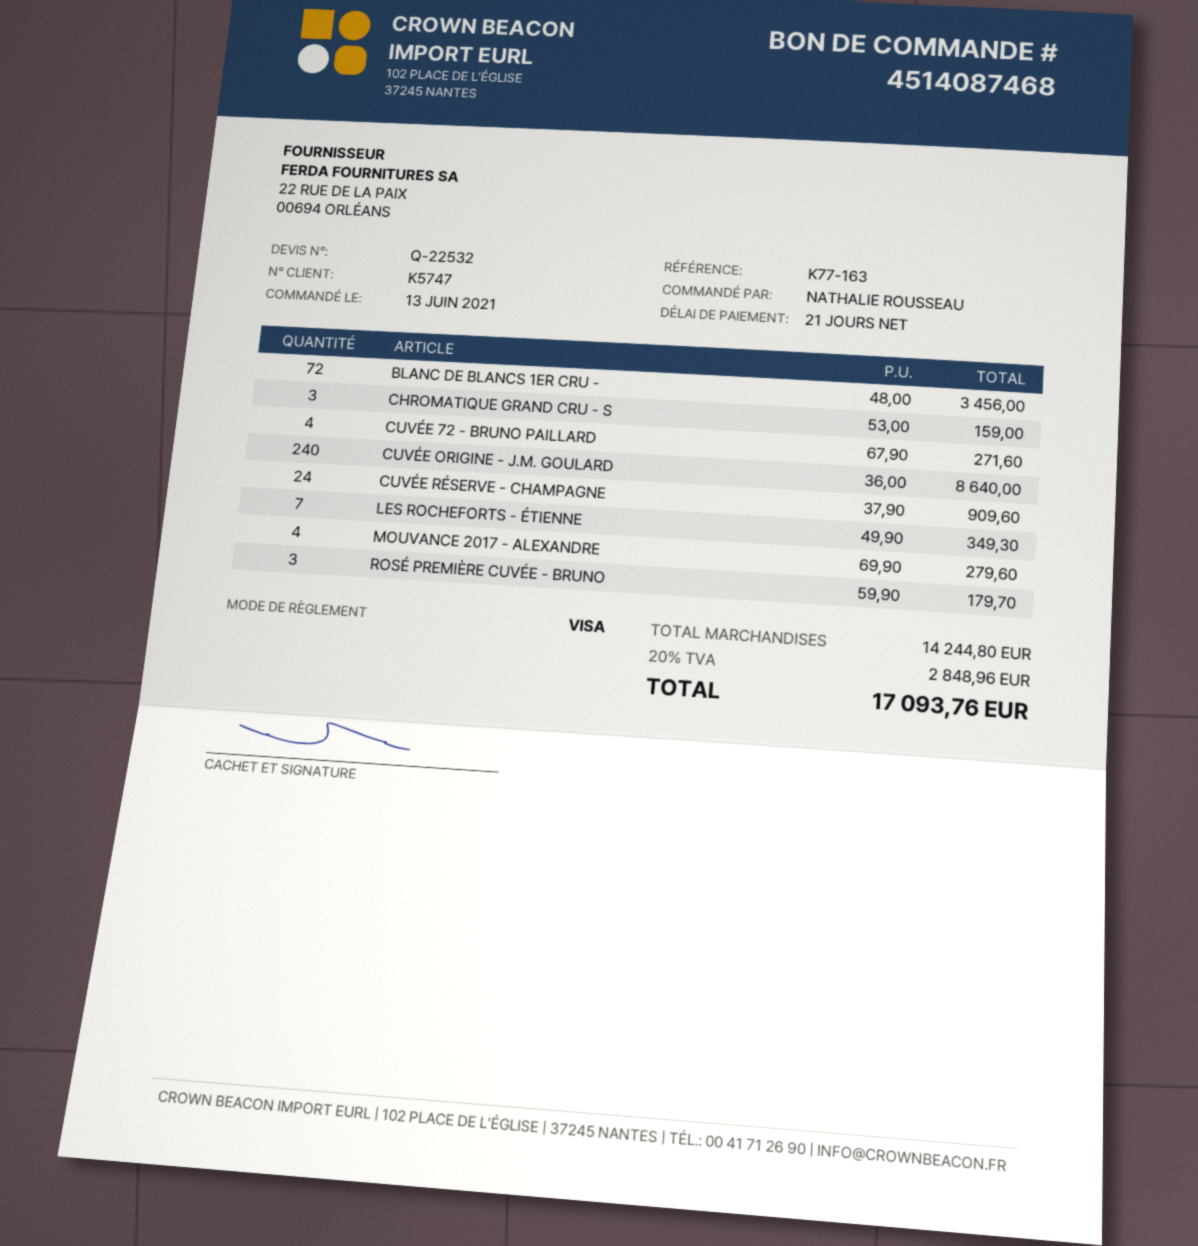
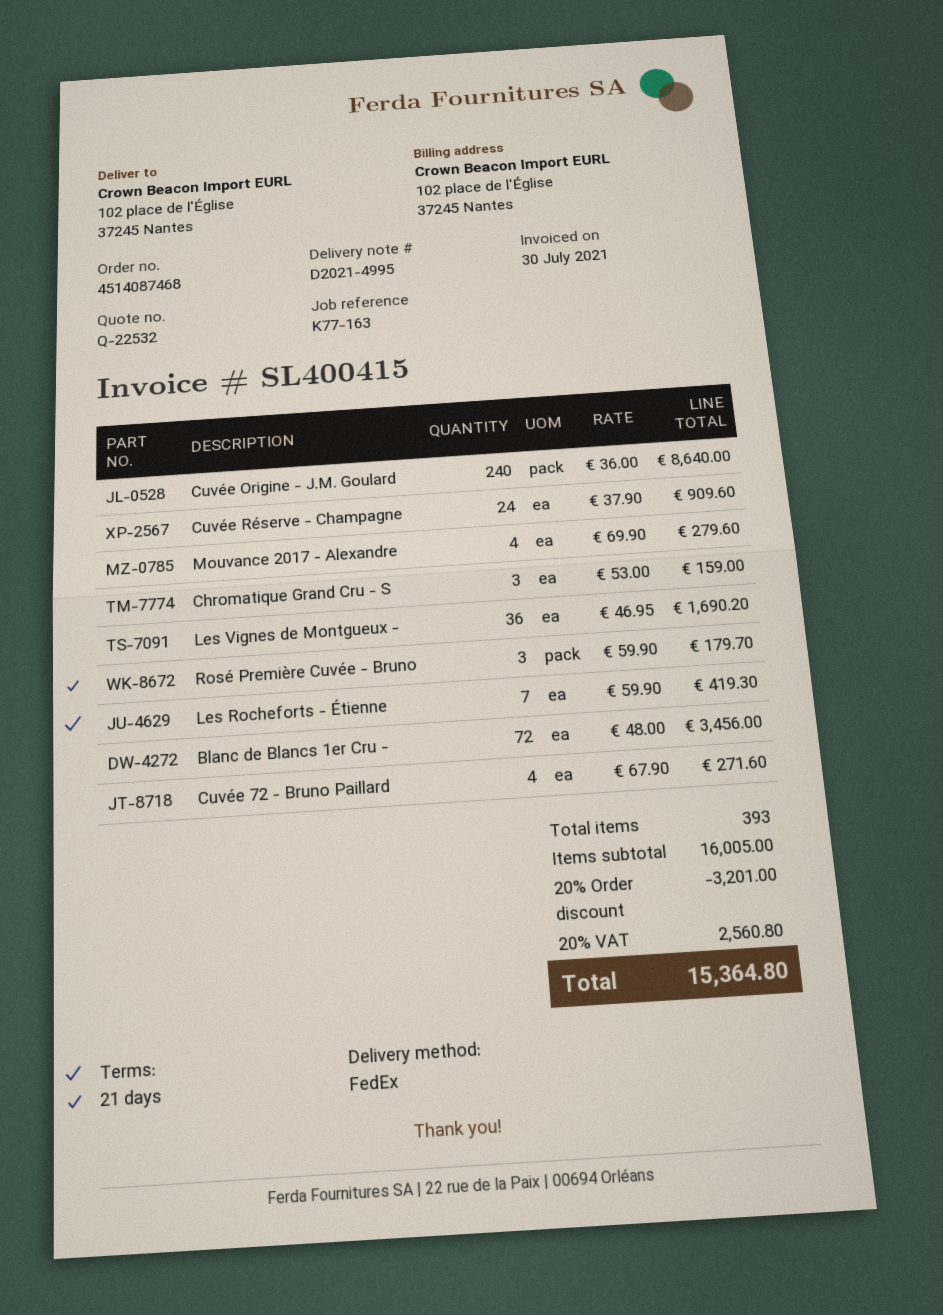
LES ROCHEFORTS - ÉTIENNE: 7 x 49.90 = 349.30 -> 7 x 59.90 = 419.30
Les Vignes de Montgueux -: none -> 36 x 46.95 = 1690.20
subtotal: 14244.80 -> 16005.00
discount: none -> 20% = 3201.00
tax: 20% = 2848.96 -> 20% = 2560.80
total: 17093.76 -> 15364.80

